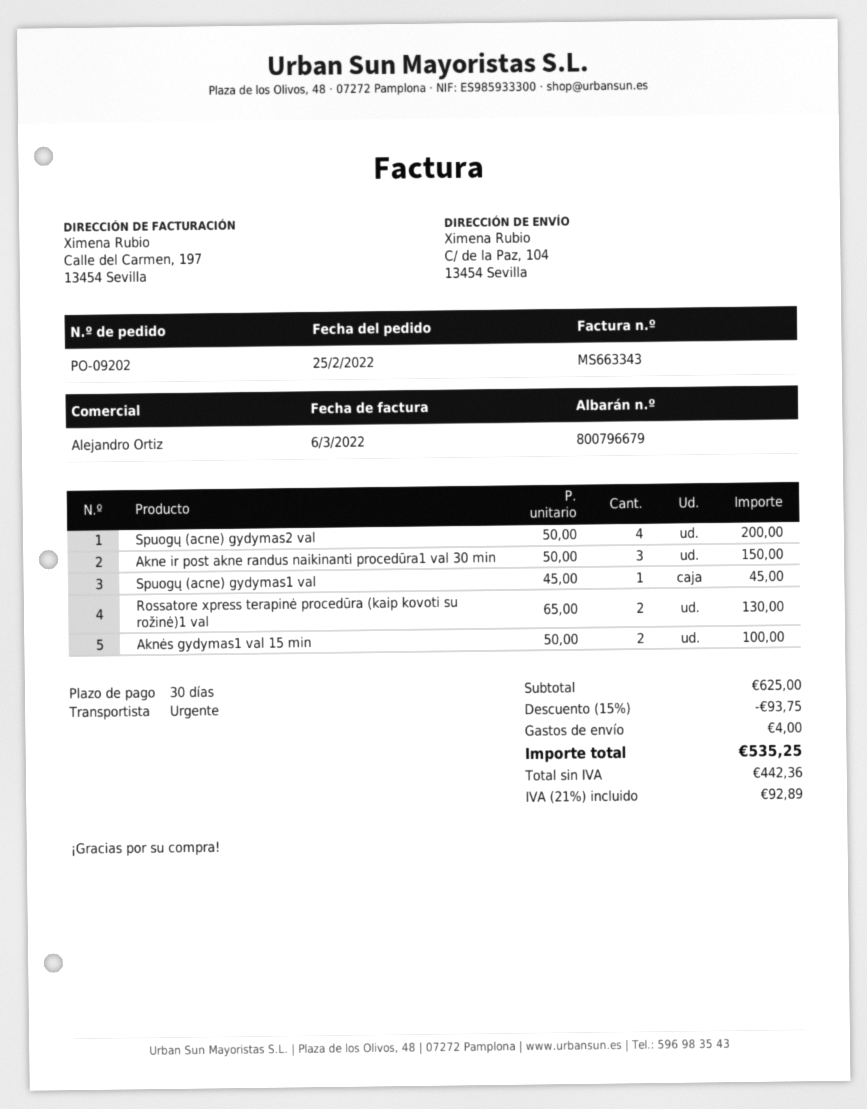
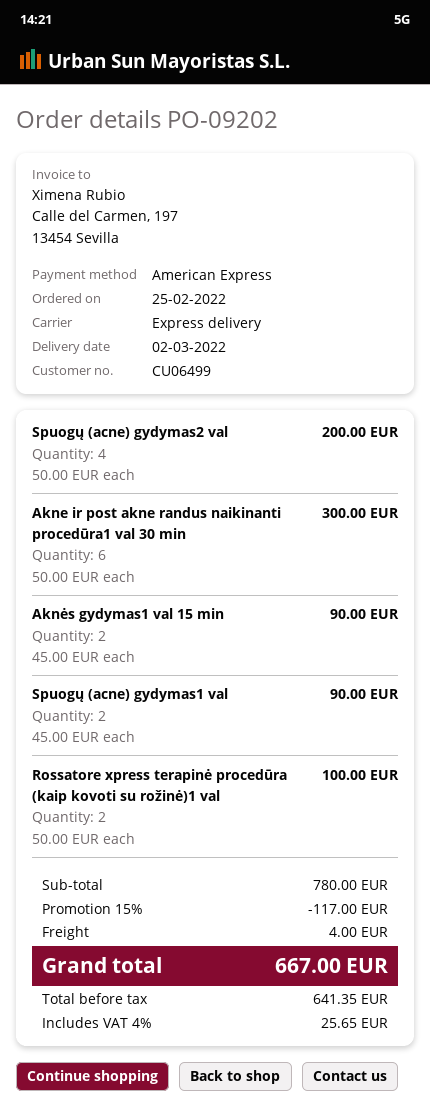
Akne ir post akne randus naikinanti procedūra1 val 30 min: 3 x 50.00 = 150.00 -> 6 x 50.00 = 300.00
Spuogų (acne) gydymas1 val: 1 x 45.00 = 45.00 -> 2 x 45.00 = 90.00
Rossatore xpress terapinė procedūra (kaip kovoti su rožinė)1 val: 2 x 65.00 = 130.00 -> 2 x 50.00 = 100.00
Aknės gydymas1 val 15 min: 2 x 50.00 = 100.00 -> 2 x 45.00 = 90.00
subtotal: 625.00 -> 780.00
discount: 15% = 93.75 -> 15% = 117.00
net: 442.36 -> 641.35
tax: 21% = 92.89 -> 4% = 25.65
total: 535.25 -> 667.00

